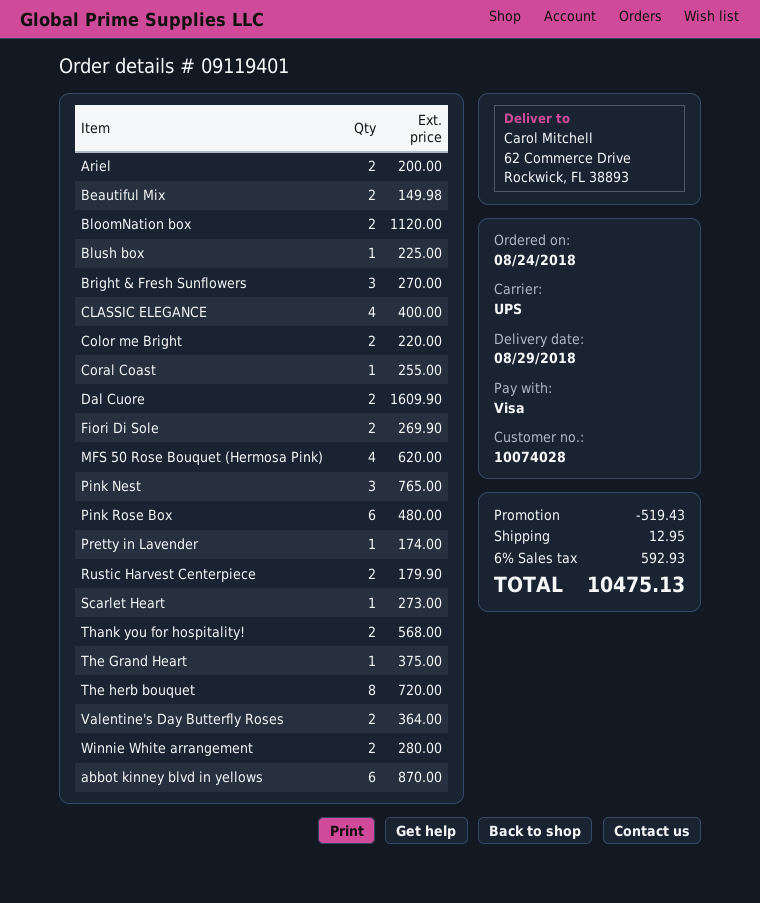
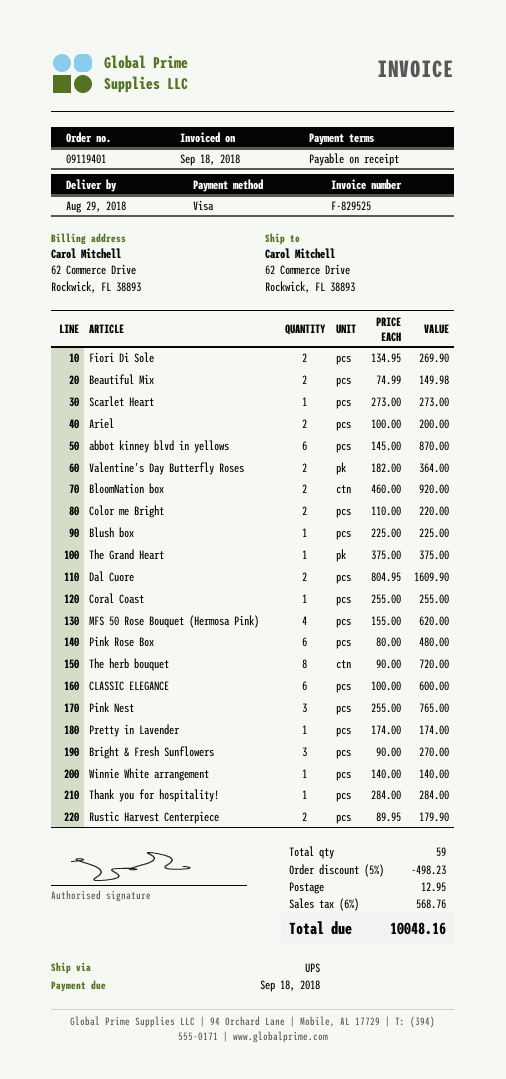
BloomNation box: 2 for 1120.00 -> 2 for 920.00
CLASSIC ELEGANCE: 4 for 400.00 -> 6 for 600.00
Thank you for hospitality!: 2 for 568.00 -> 1 for 284.00
Winnie White arrangement: 2 for 280.00 -> 1 for 140.00
discount: 519.43 -> 498.23
tax: 6% = 592.93 -> 6% = 568.76
total: 10475.13 -> 10048.16

